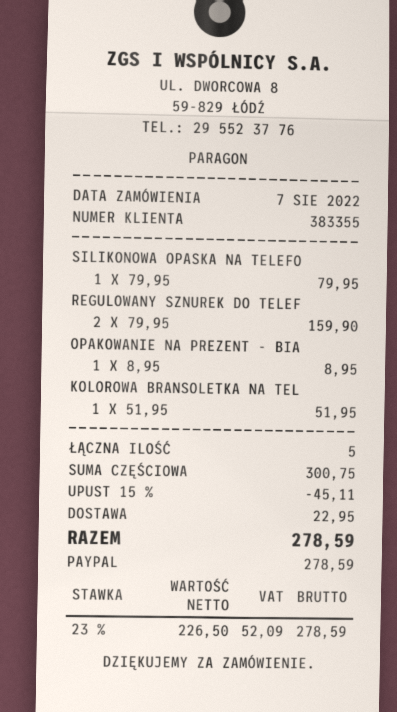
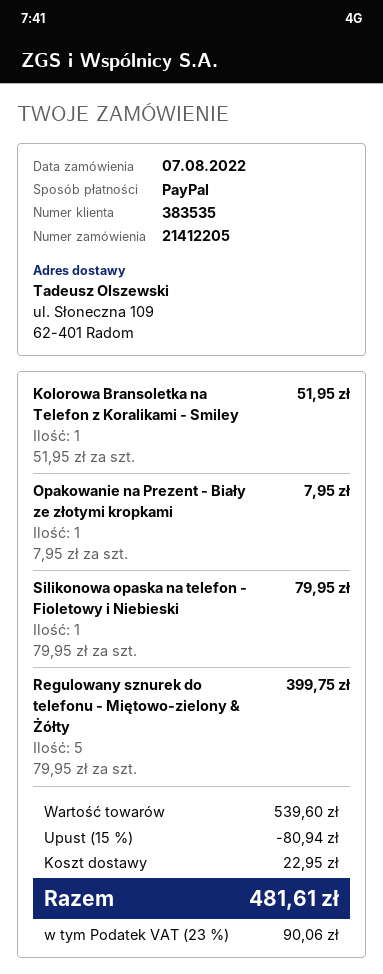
customer number: 383355 -> 383535
REGULOWANY SZNUREK DO TELEF: 2 x 79.95 = 159.90 -> 5 x 79.95 = 399.75
OPAKOWANIE NA PREZENT - BIA: 1 x 8.95 = 8.95 -> 1 x 7.95 = 7.95
subtotal: 300.75 -> 539.60
discount: 15% = 45.11 -> 15% = 80.94
tax: 23% = 52.09 -> 23% = 90.06
total: 278.59 -> 481.61

